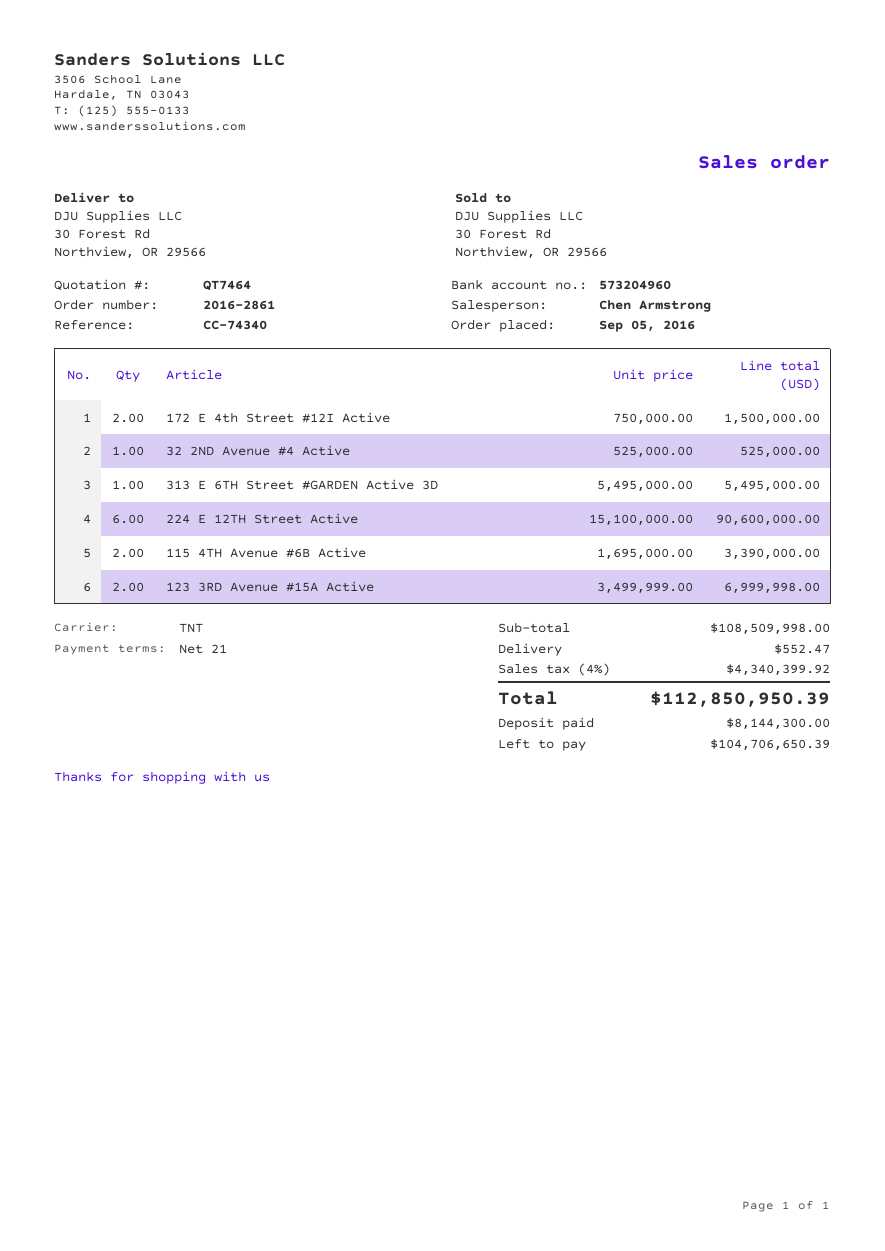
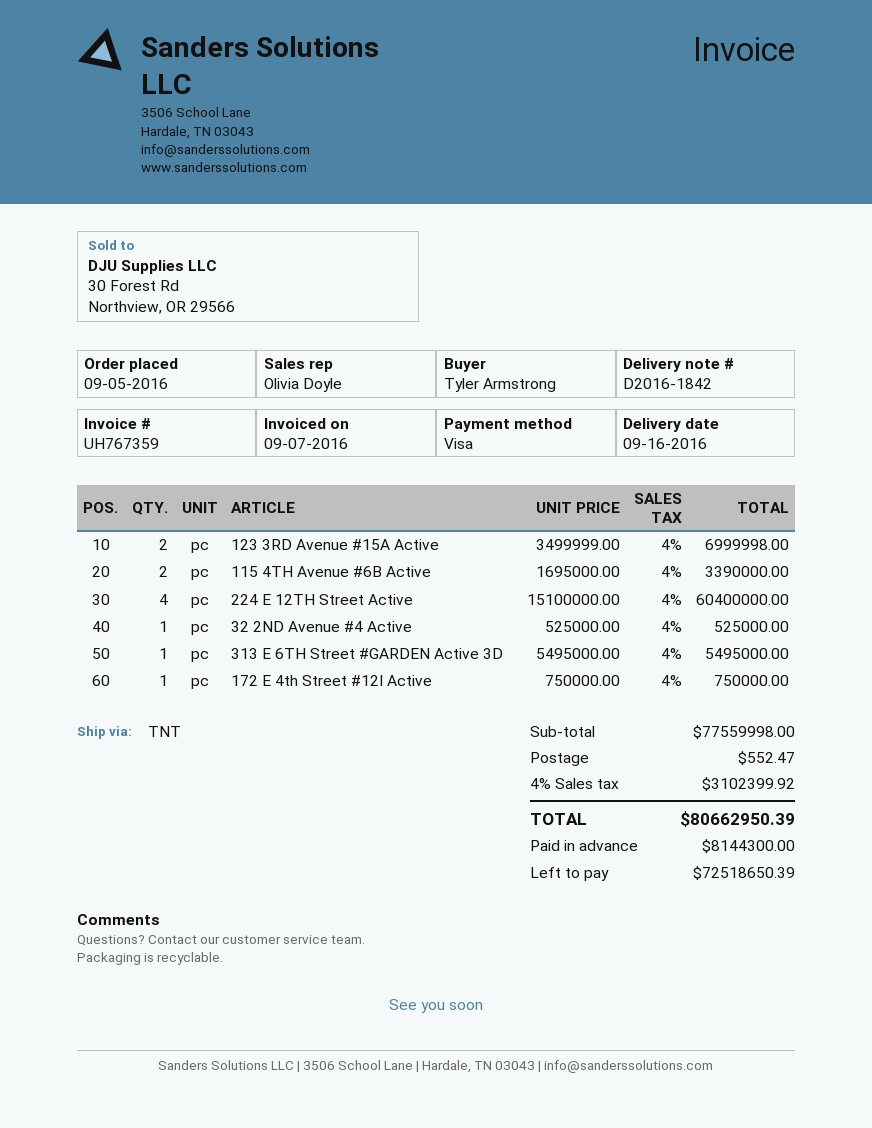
sales rep: Chen Armstrong -> Olivia Doyle
172 E 4th Street #12I Active: 2 x 750000.00 = 1500000.00 -> 1 x 750000.00 = 750000.00
224 E 12TH Street Active: 6 x 15100000.00 = 90600000.00 -> 4 x 15100000.00 = 60400000.00
subtotal: 108509998.00 -> 77559998.00
tax: 4% = 4340399.92 -> 4% = 3102399.92
total: 112850950.39 -> 80662950.39
balance: 104706650.39 -> 72518650.39

